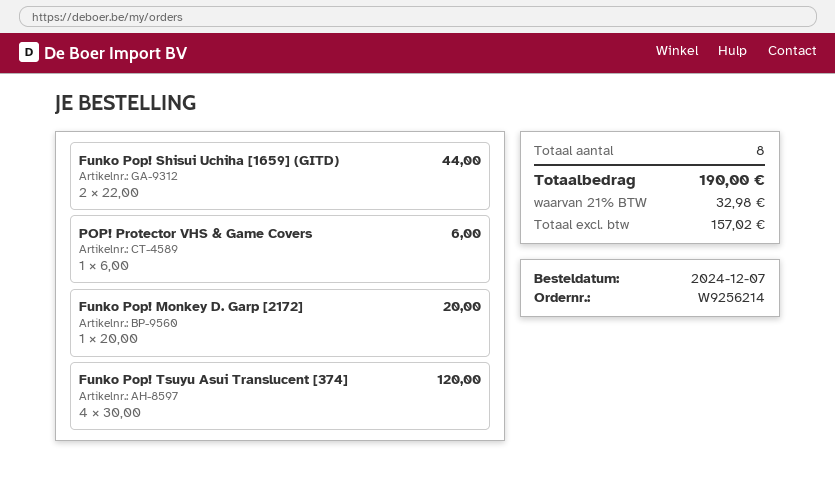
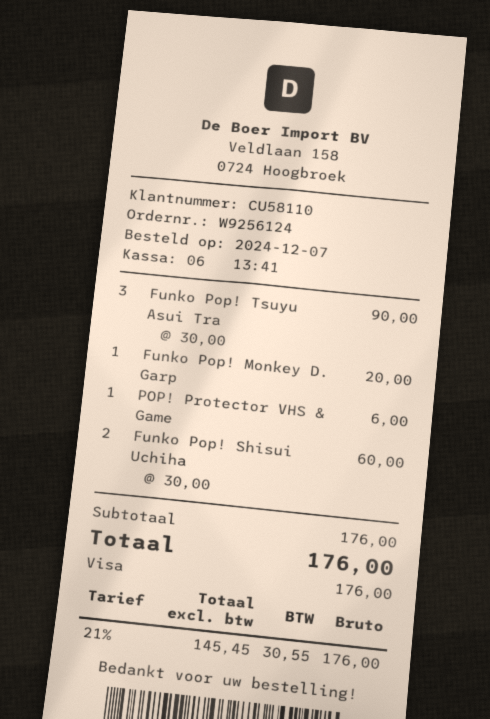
order number: W9256214 -> W9256124
Funko Pop! Shisui Uchiha [1659] (GITD): 2 x 22.00 = 44.00 -> 2 x 30.00 = 60.00
Funko Pop! Tsuyu Asui Translucent [374]: 4 x 30.00 = 120.00 -> 3 x 30.00 = 90.00
net: 157.02 -> 145.45
tax: 21% = 32.98 -> 21% = 30.55
total: 190.00 -> 176.00

